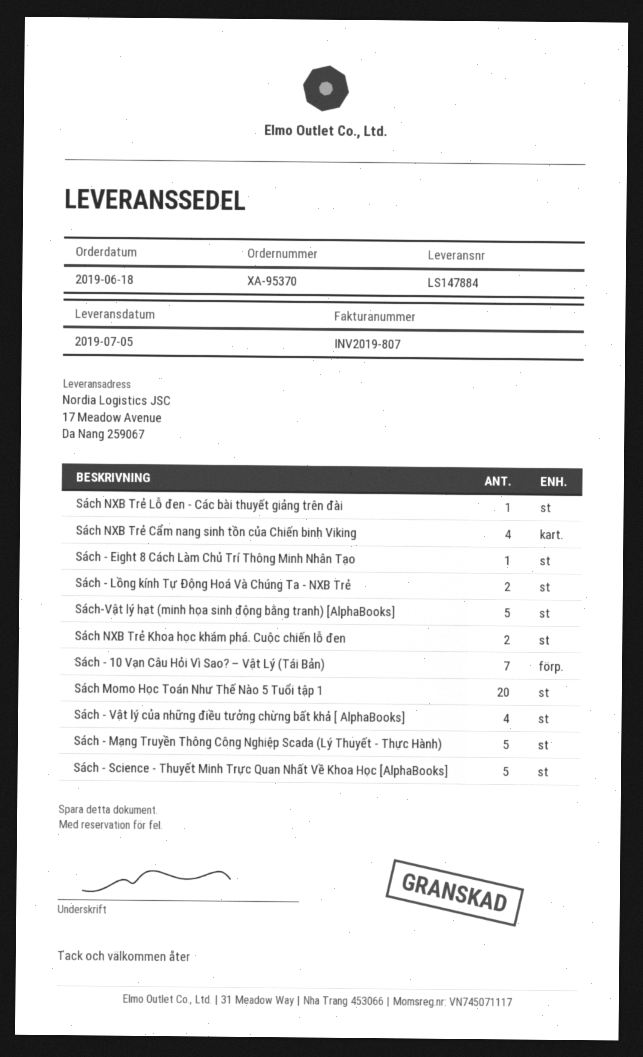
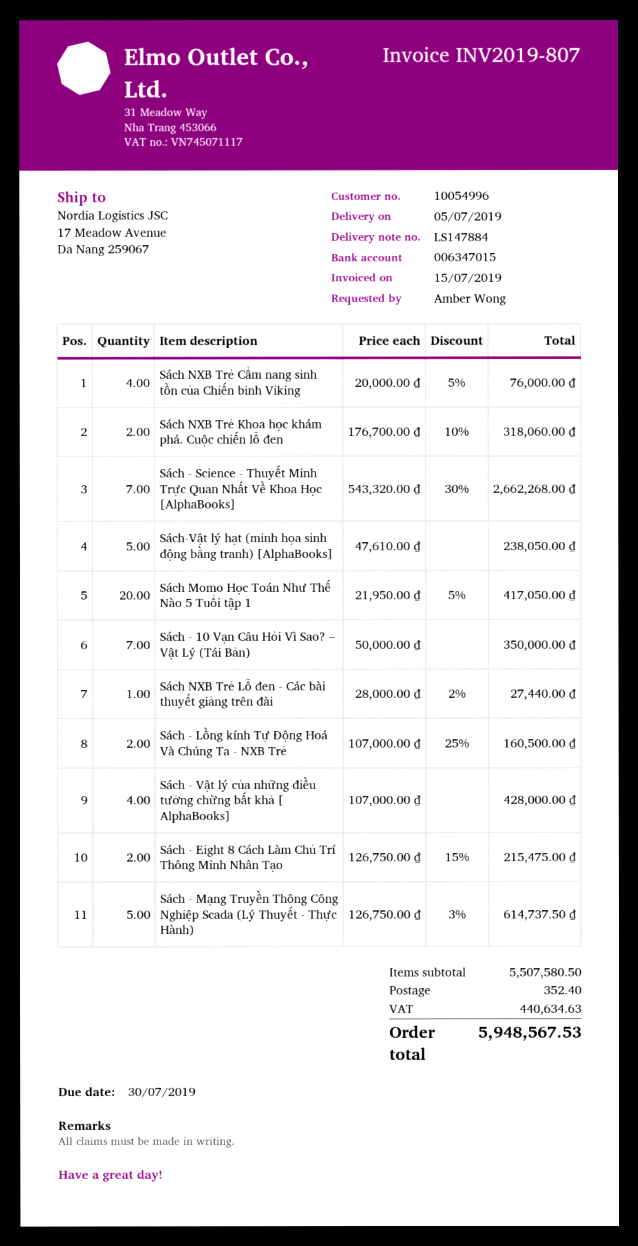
Sách - Eight 8 Cách Làm Chủ Trí Thông Minh Nhân Tạo: 1 -> 2
Sách - Science - Thuyết Minh Trực Quan Nhất Về Khoa Học [AlphaBooks]: 5 -> 7

